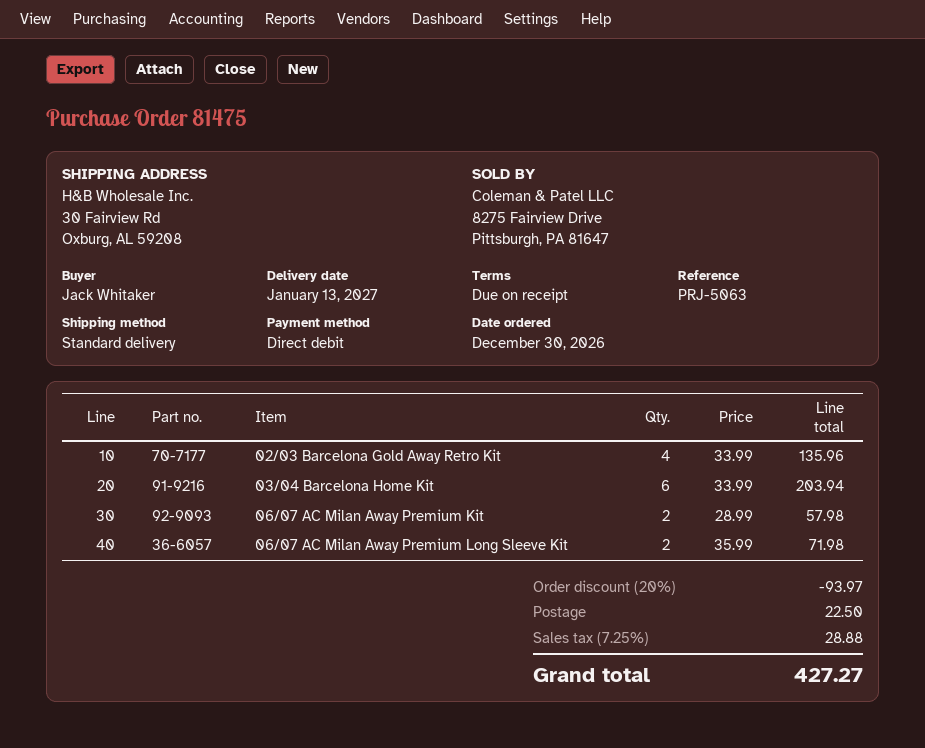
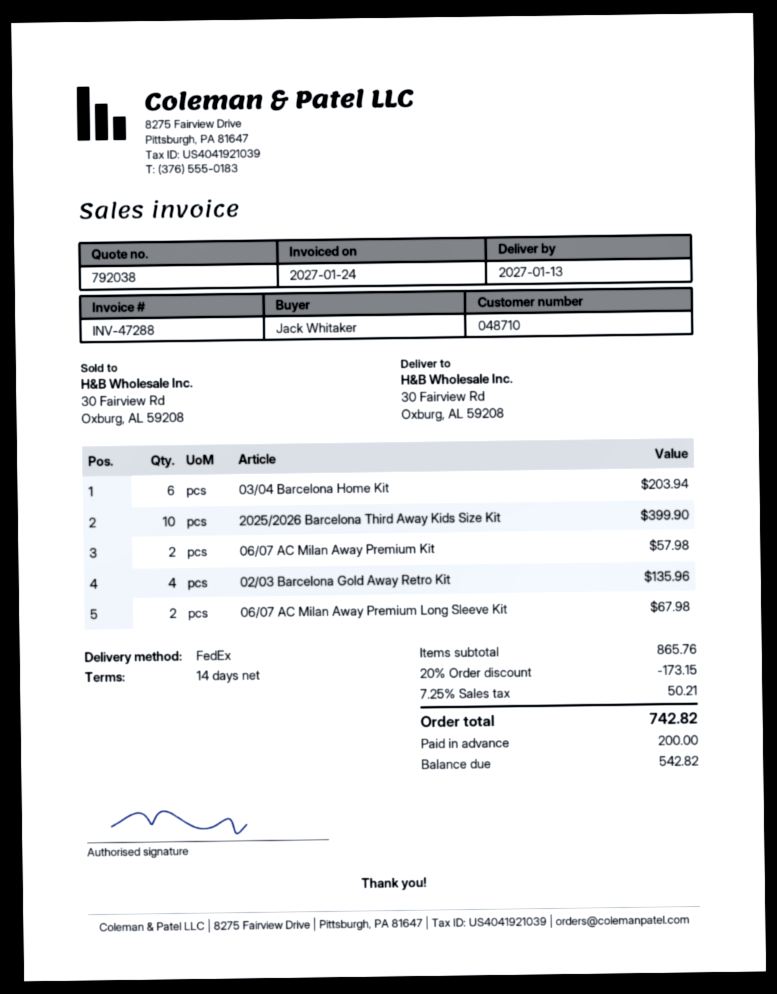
payment terms: on receipt -> 14 days
shipping method: standard -> FedEx
06/07 AC Milan Away Premium Long Sleeve Kit: 2 for 71.98 -> 2 for 67.98
2025/2026 Barcelona Third Away Kids Size Kit: none -> 10 for 399.90
discount: 20% = 93.97 -> 20% = 173.15
shipping: 22.50 -> none
tax: 7.25% = 28.88 -> 7.25% = 50.21
total: 427.27 -> 742.82

